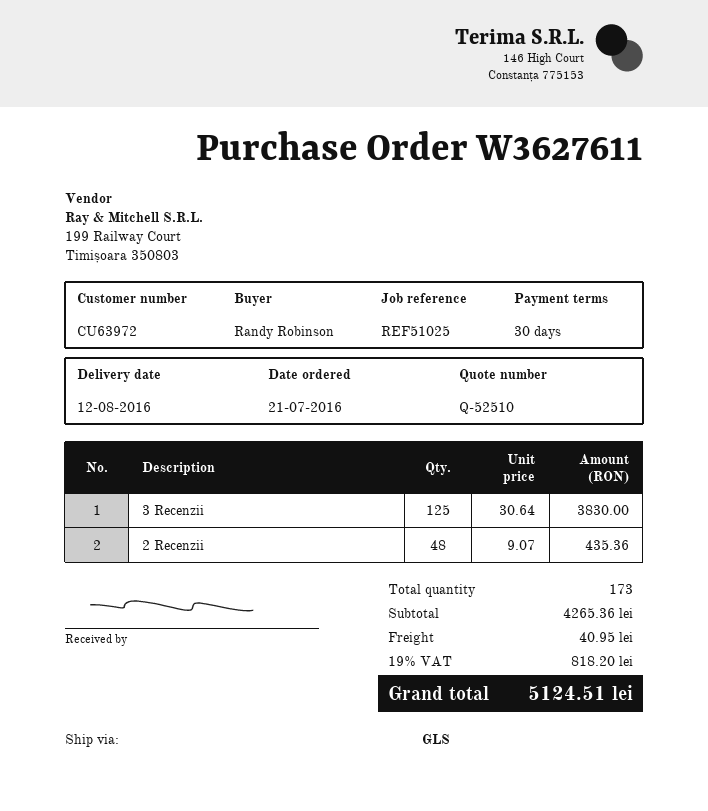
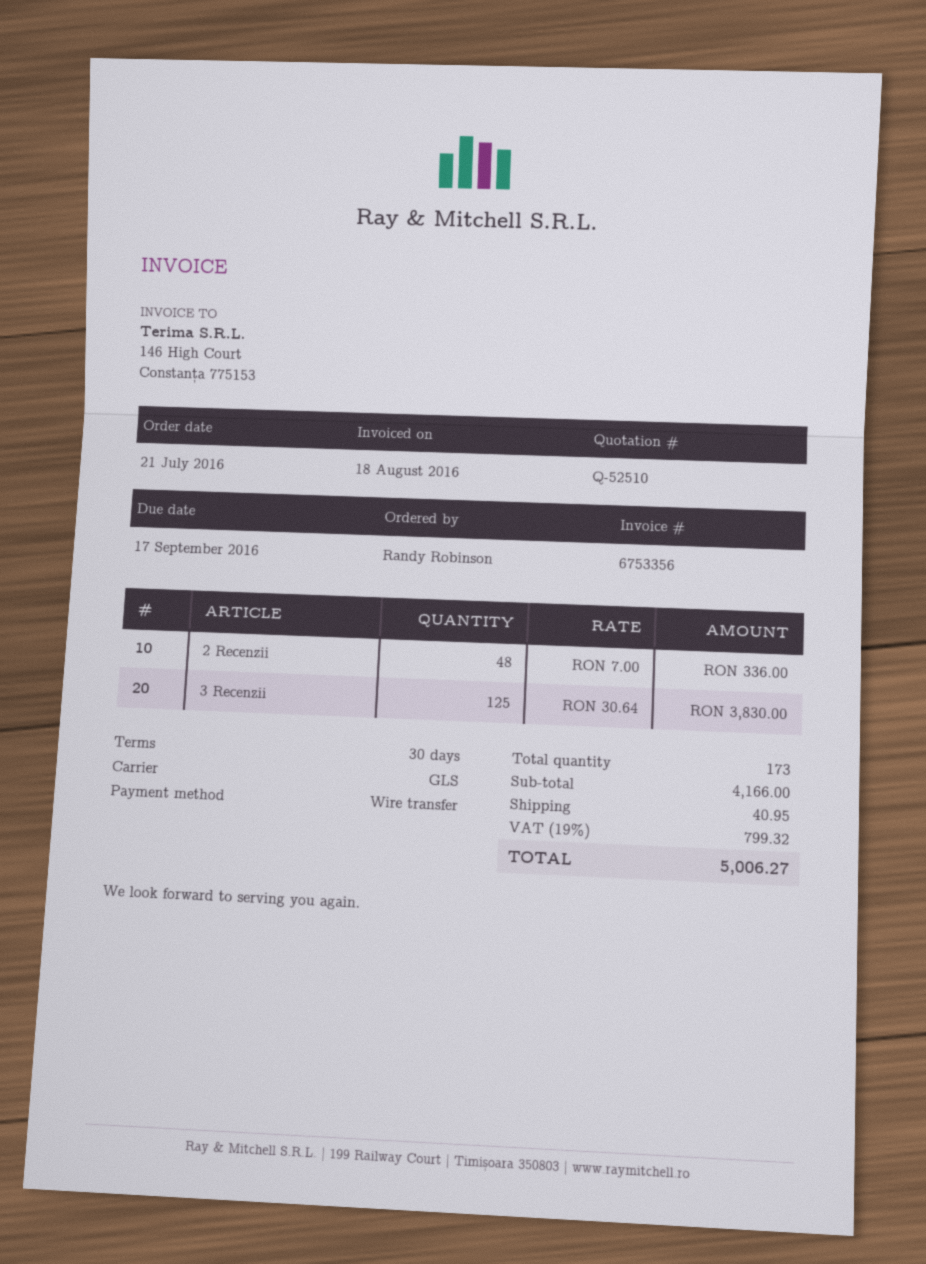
2 Recenzii: 48 x 9.07 = 435.36 -> 48 x 7.00 = 336.00
subtotal: 4265.36 -> 4166.00
tax: 19% = 818.20 -> 19% = 799.32
total: 5124.51 -> 5006.27

